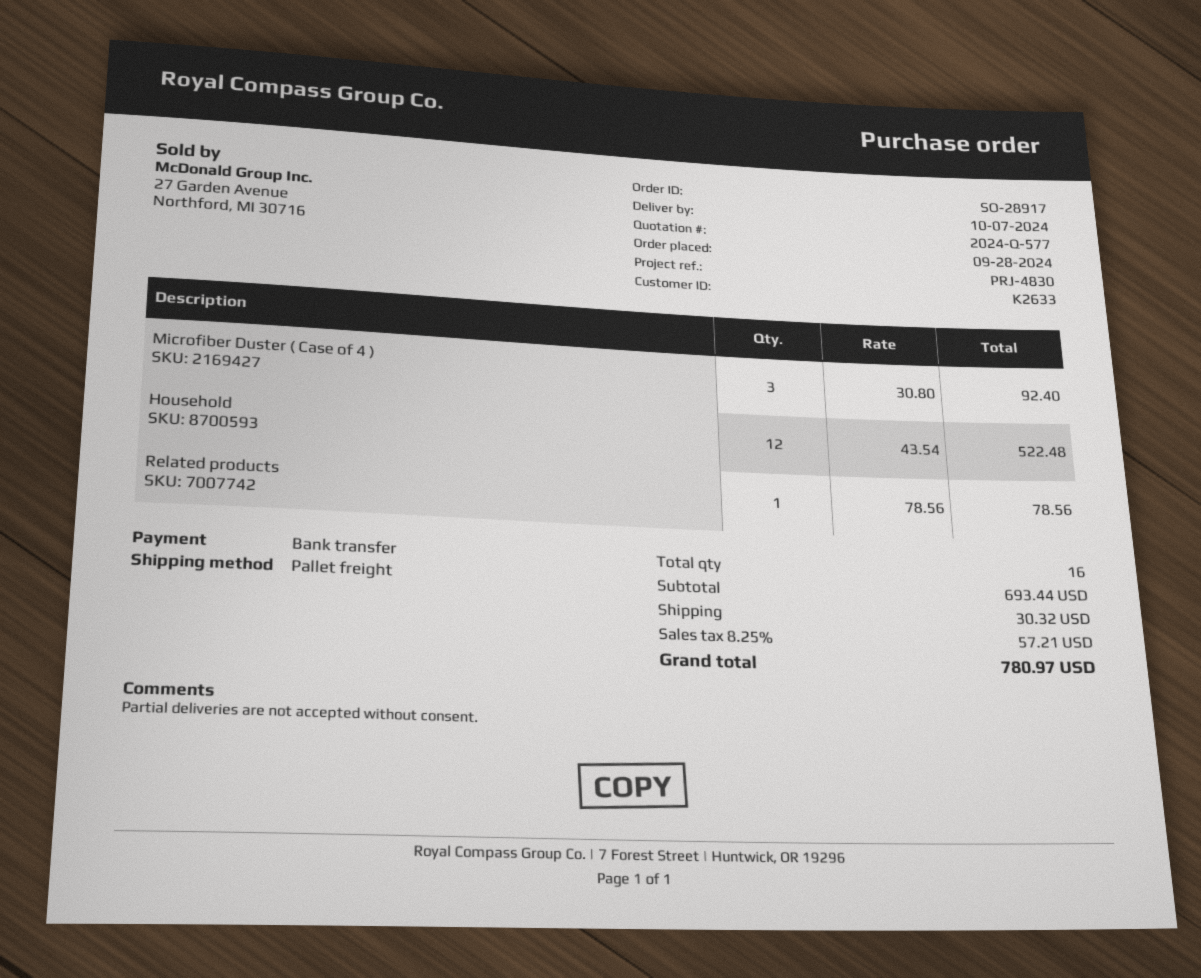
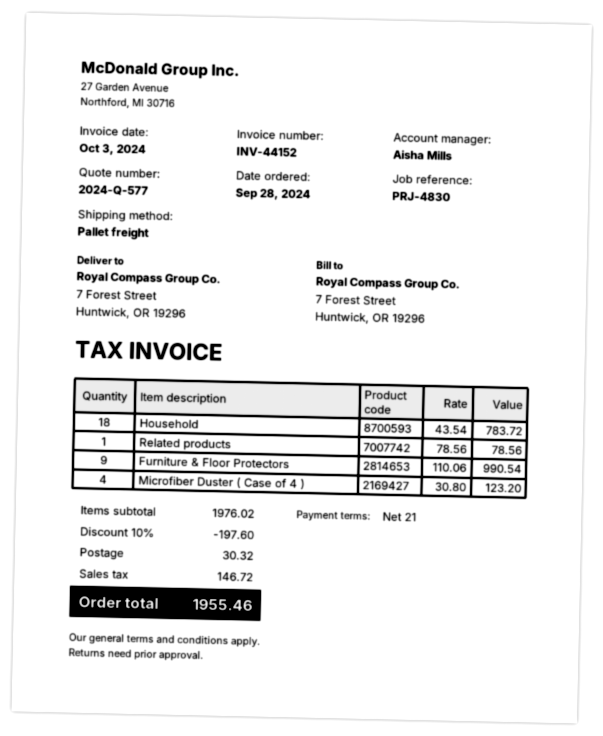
Microfiber Duster ( Case of 4 ): 3 x 30.80 = 92.40 -> 4 x 30.80 = 123.20
Household: 12 x 43.54 = 522.48 -> 18 x 43.54 = 783.72
Furniture & Floor Protectors: none -> 9 x 110.06 = 990.54
subtotal: 693.44 -> 1976.02
discount: none -> 10% = 197.60
tax: 57.21 -> 146.72
total: 780.97 -> 1955.46

